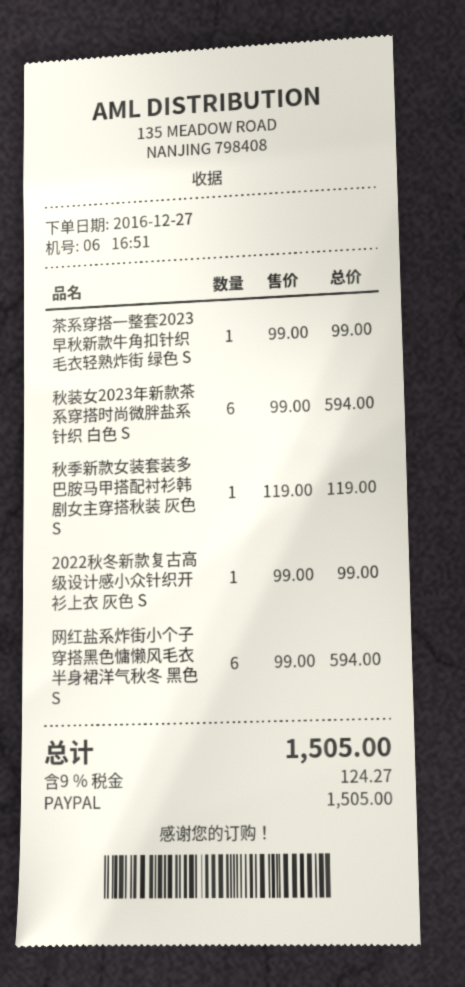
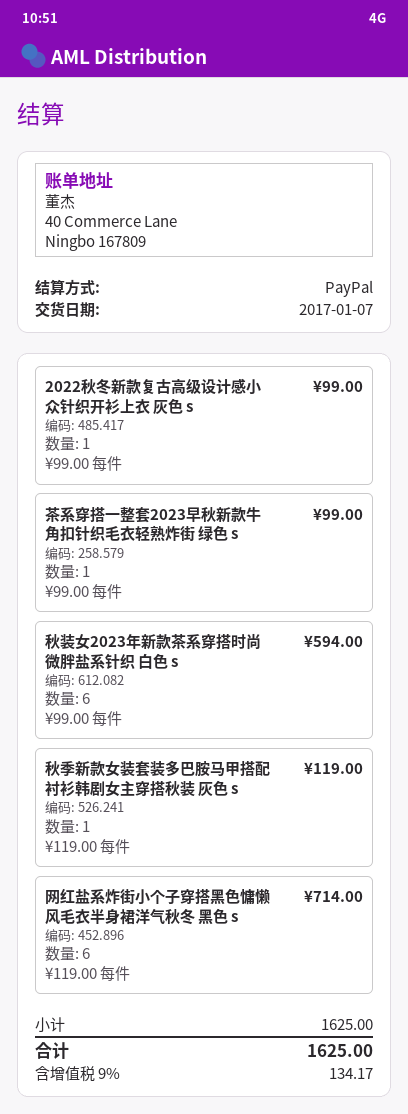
网红盐系炸街小个子穿搭黑色慵懒风毛衣半身裙洋气秋冬 黑色 S: 6 x 99.00 = 594.00 -> 6 x 119.00 = 714.00
tax: 9% = 124.27 -> 9% = 134.17
total: 1505.00 -> 1625.00

